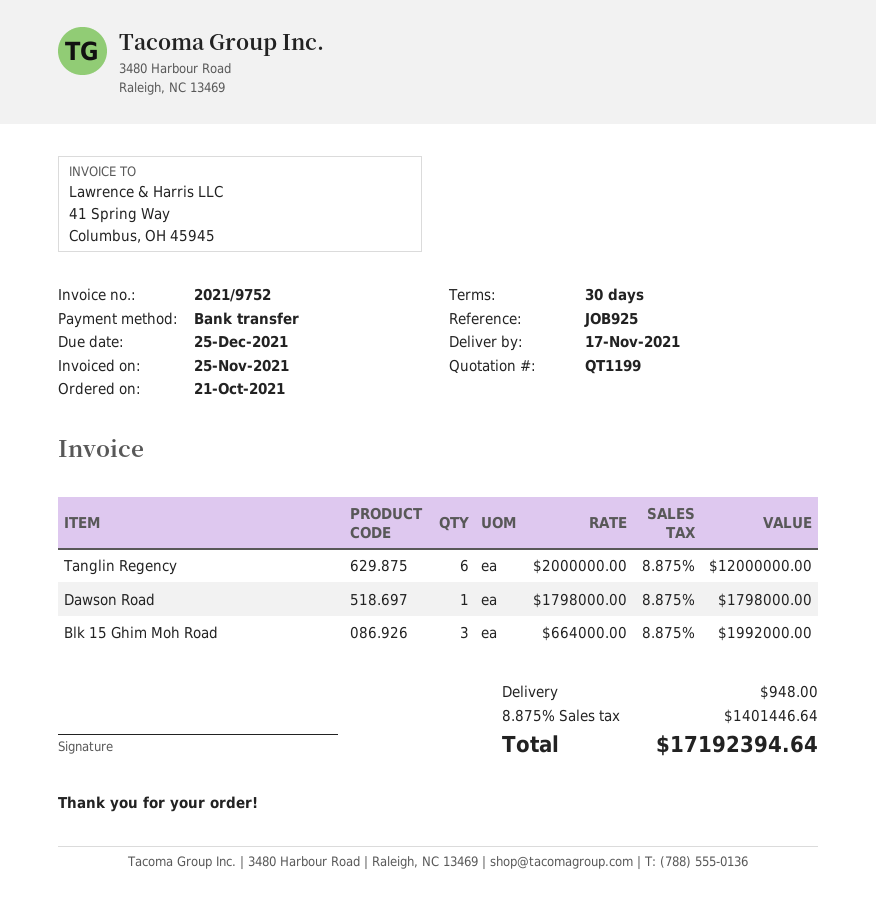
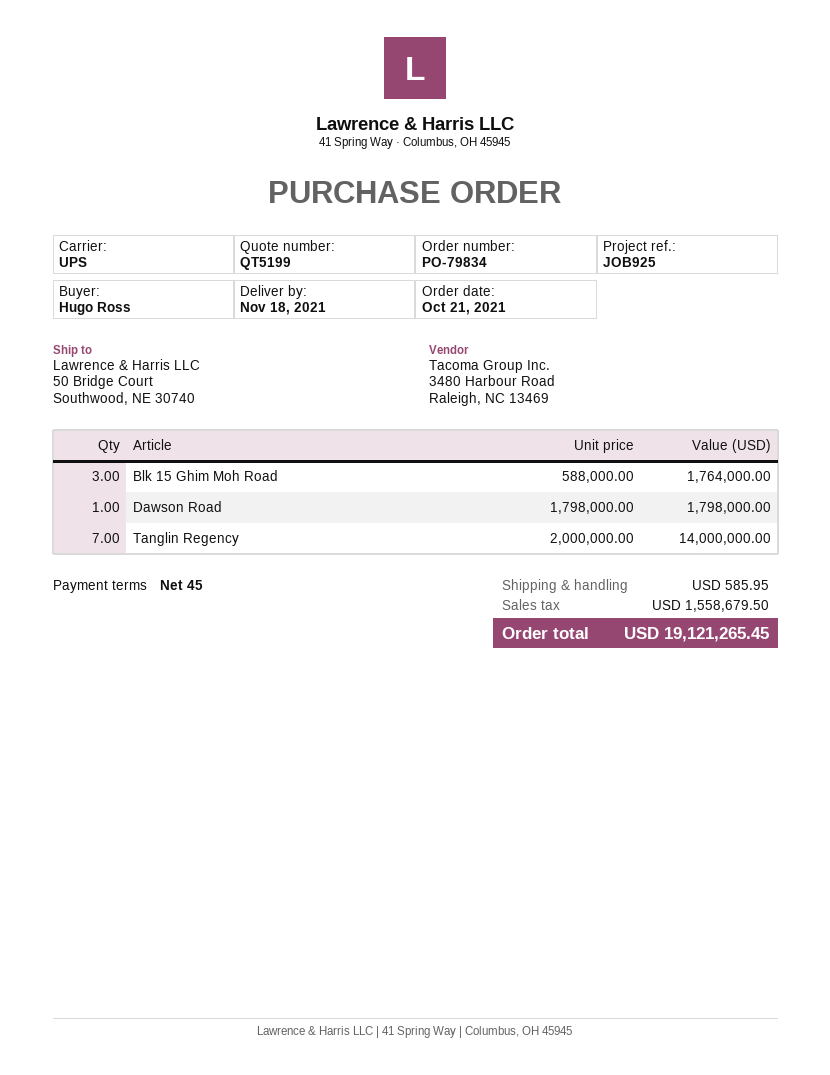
quote number: QT1199 -> QT5199
delivery date: 2021-11-17 -> 2021-11-18
payment terms: 30 days -> 45 days
Tanglin Regency: 6 x 2000000.00 = 12000000.00 -> 7 x 2000000.00 = 14000000.00
Blk 15 Ghim Moh Road: 3 x 664000.00 = 1992000.00 -> 3 x 588000.00 = 1764000.00
shipping: 948.00 -> 585.95
tax: 1401446.64 -> 1558679.50
total: 17192394.64 -> 19121265.45

